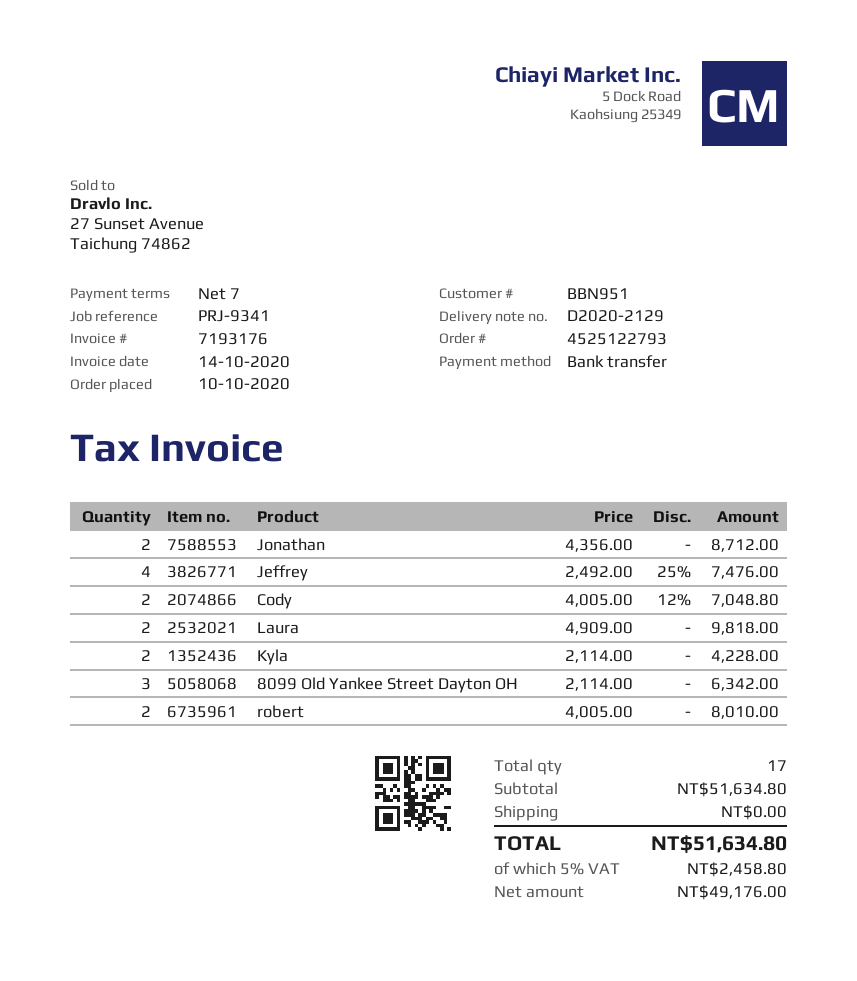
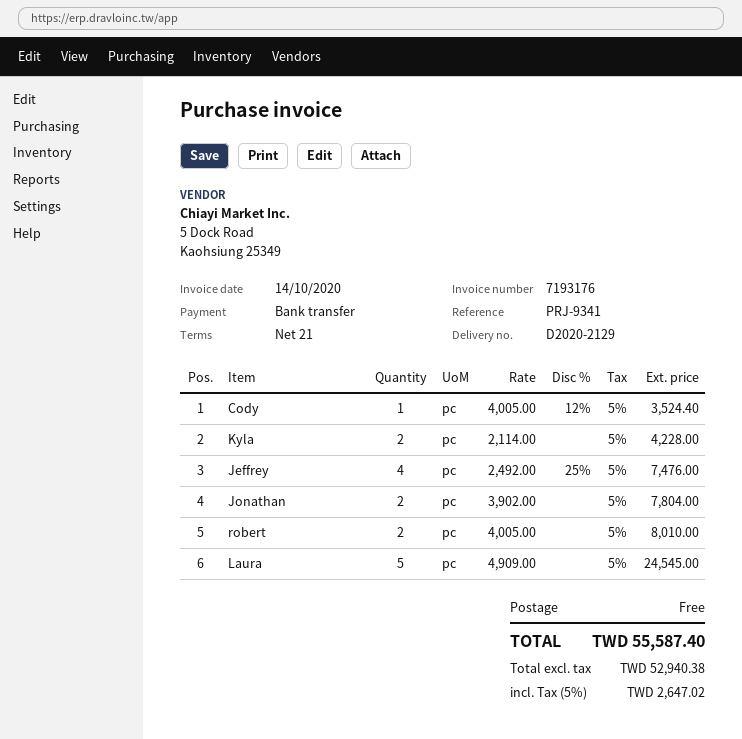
payment terms: 7 days -> 21 days
Jonathan: 2 x 4356.00 = 8712.00 -> 2 x 3902.00 = 7804.00
Cody: 2 x 4005.00 - 12% = 7048.80 -> 1 x 4005.00 - 12% = 3524.40
Laura: 2 x 4909.00 = 9818.00 -> 5 x 4909.00 = 24545.00
8099 Old Yankee Street Dayton OH: 3 x 2114.00 = 6342.00 -> none
net: 49176.00 -> 52940.38
tax: 5% = 2458.80 -> 5% = 2647.02
total: 51634.80 -> 55587.40

